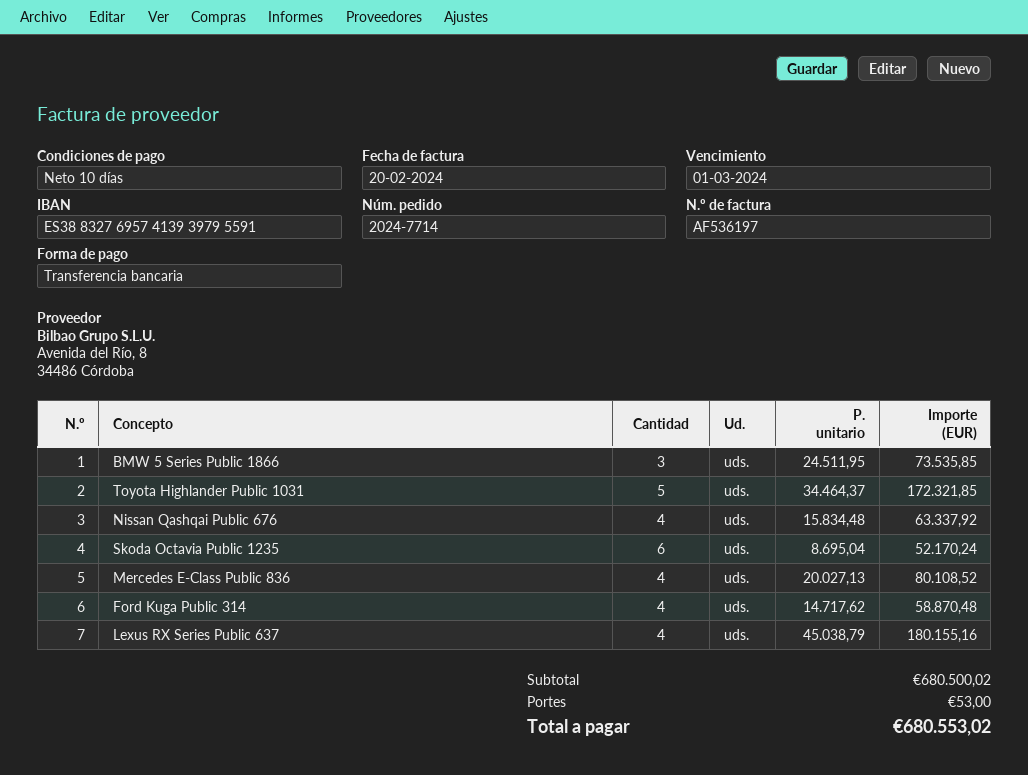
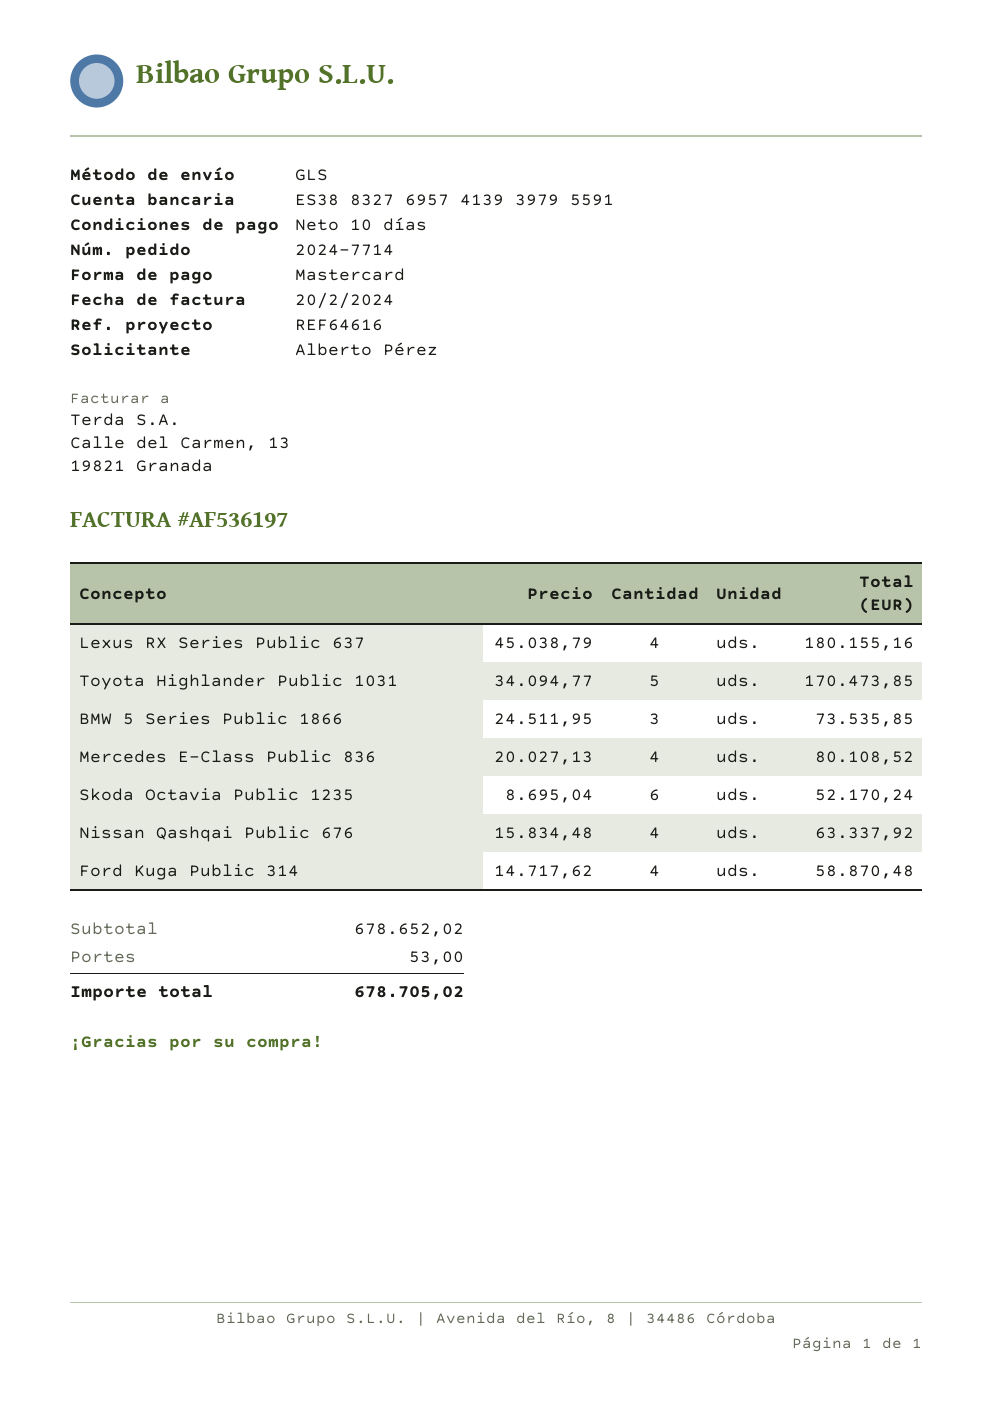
payment method: bank transfer -> Mastercard
Toyota Highlander Public 1031: 5 x 34464.37 = 172321.85 -> 5 x 34094.77 = 170473.85
subtotal: 680500.02 -> 678652.02
total: 680553.02 -> 678705.02

